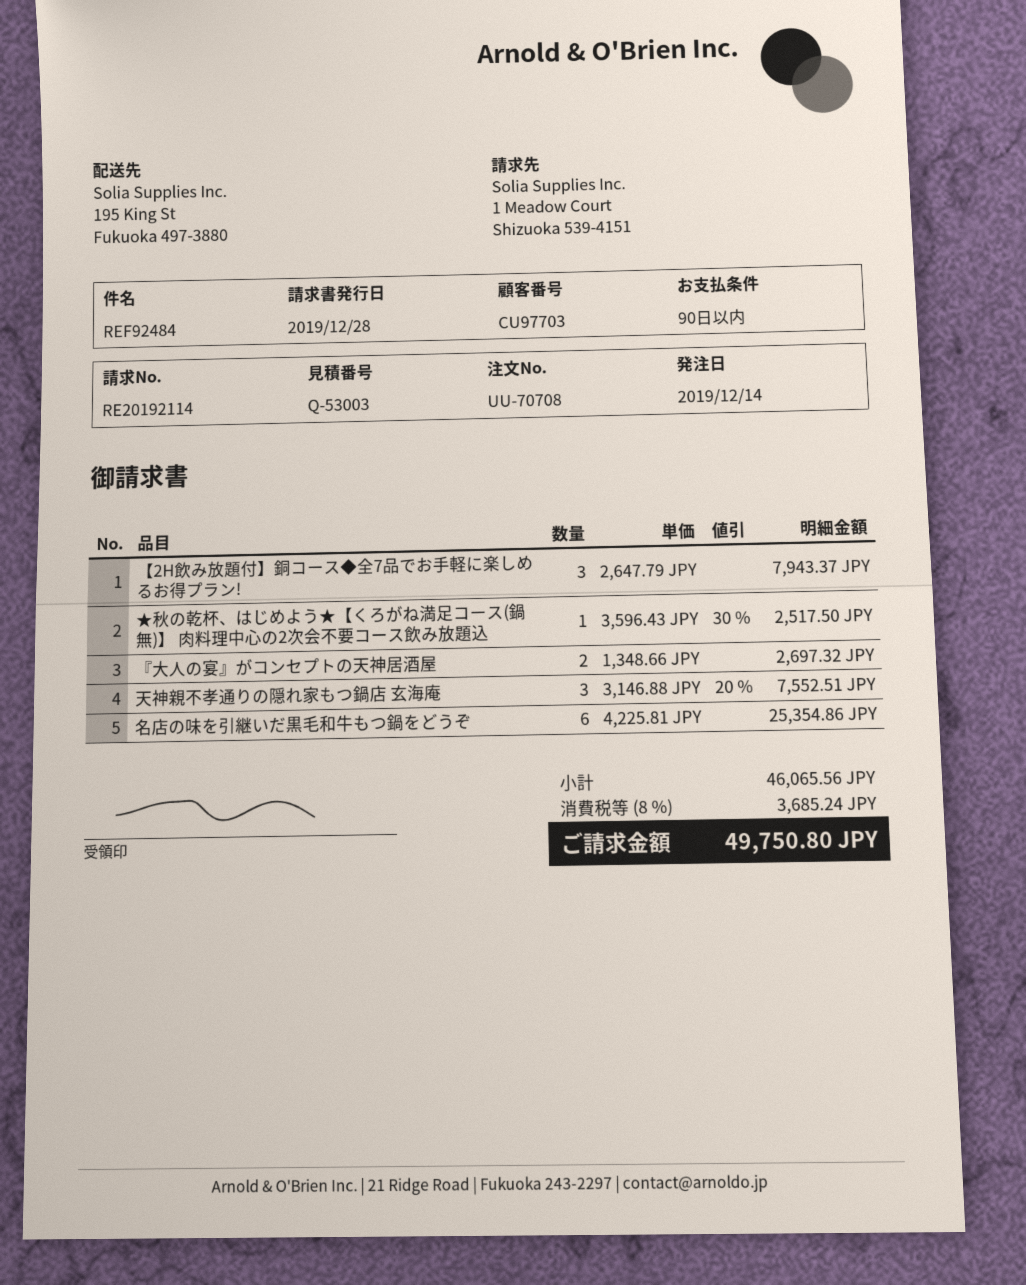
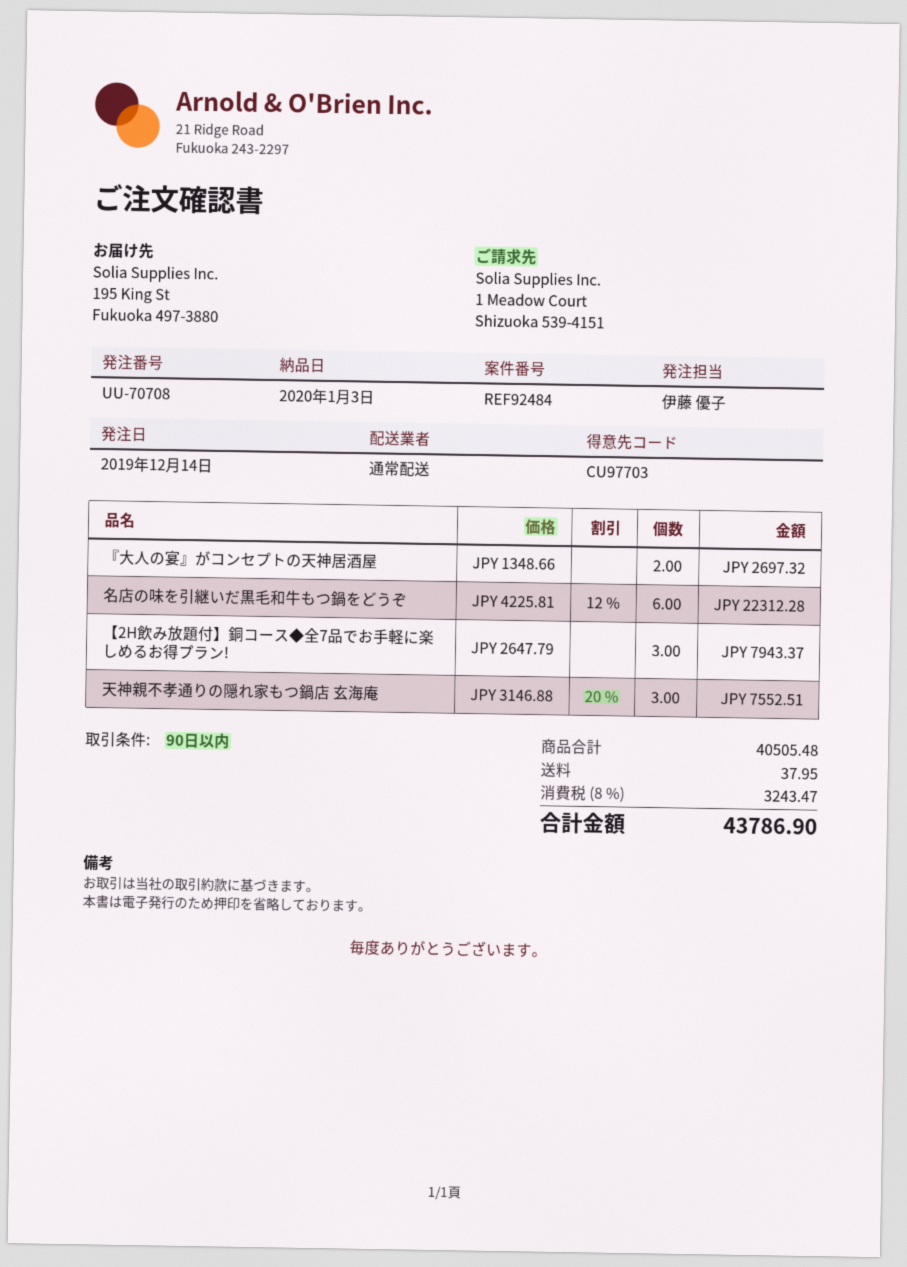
★秋の乾杯、はじめよう★【くろがね満足コース(鍋無)】 肉料理中心の2次会不要コース飲み放題込: 1 x 3596.43 - 30% = 2517.50 -> none
名店の味を引継いだ黒毛和牛もつ鍋をどうぞ: 6 x 4225.81 = 25354.86 -> 6 x 4225.81 - 12% = 22312.28
subtotal: 46065.56 -> 40505.48
shipping: none -> 37.95
tax: 8% = 3685.24 -> 8% = 3243.47
total: 49750.80 -> 43786.90

